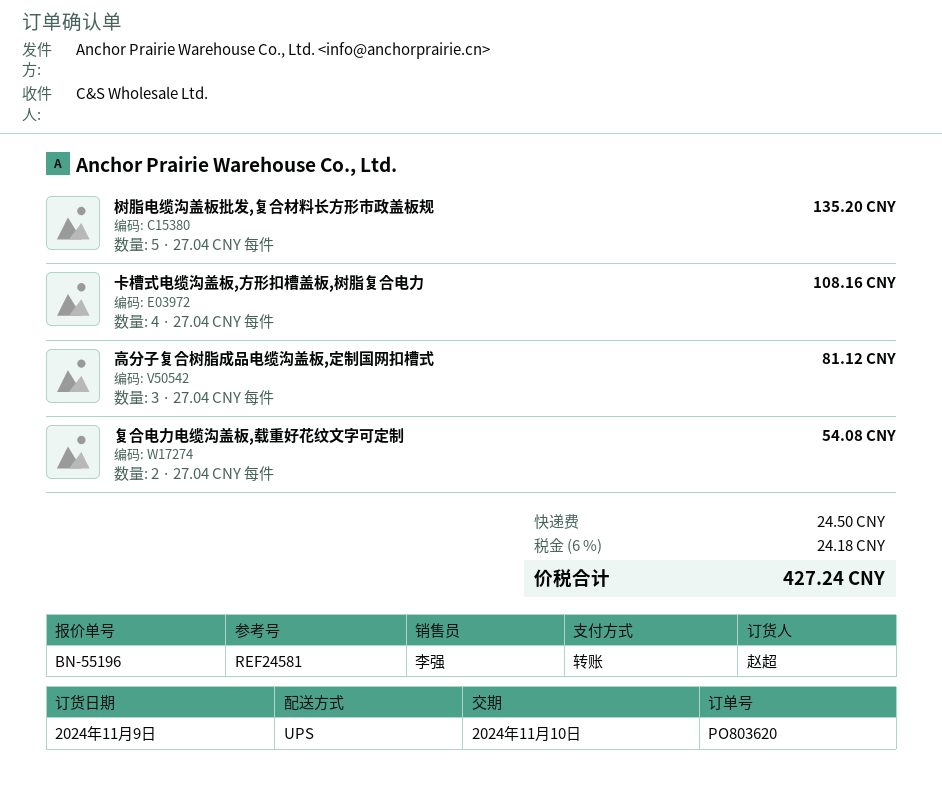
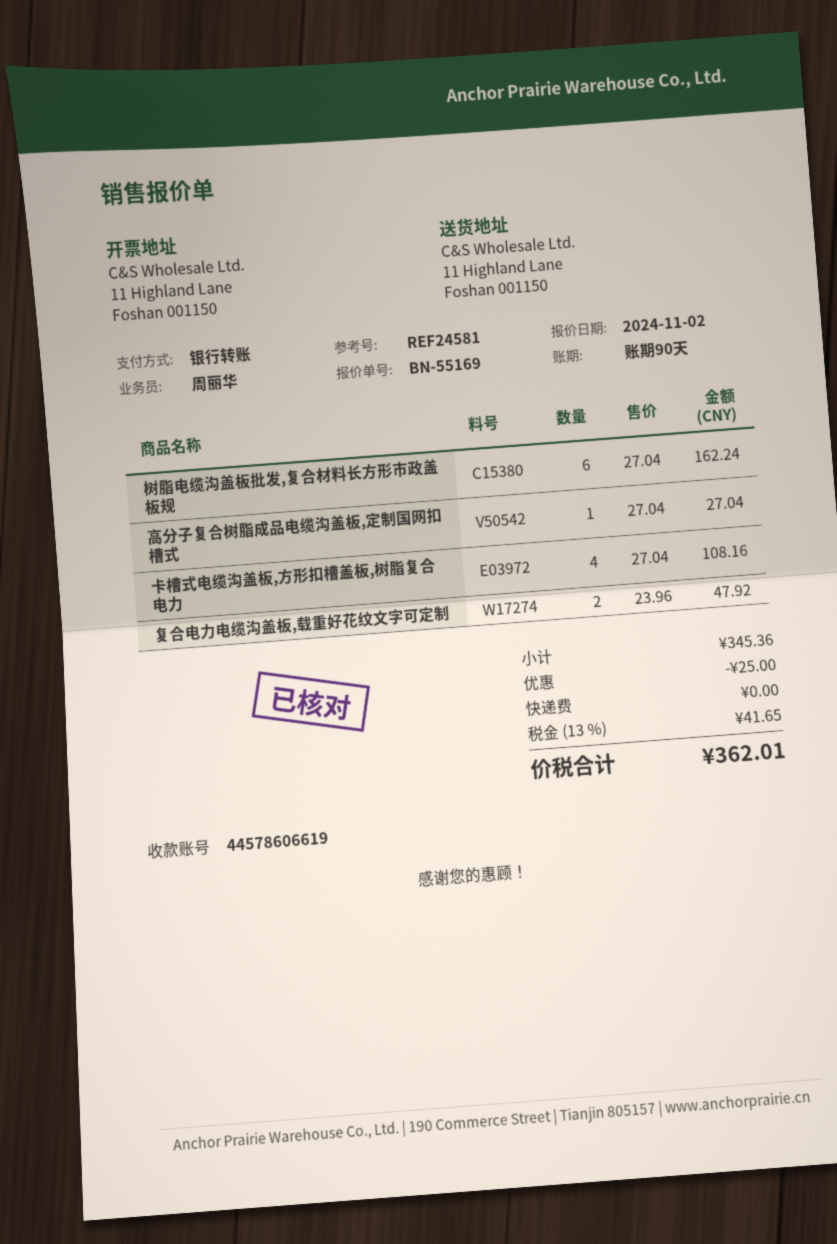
quote number: BN-55196 -> BN-55169
sales rep: 李强 -> 周丽华
树脂电缆沟盖板批发,复合材料长方形市政盖板规: 5 x 27.04 = 135.20 -> 6 x 27.04 = 162.24
高分子复合树脂成品电缆沟盖板,定制国网扣槽式: 3 x 27.04 = 81.12 -> 1 x 27.04 = 27.04
复合电力电缆沟盖板,载重好花纹文字可定制: 2 x 27.04 = 54.08 -> 2 x 23.96 = 47.92
discount: none -> 25.00
shipping: 24.50 -> 0.00
tax: 6% = 24.18 -> 13% = 41.65
total: 427.24 -> 362.01

